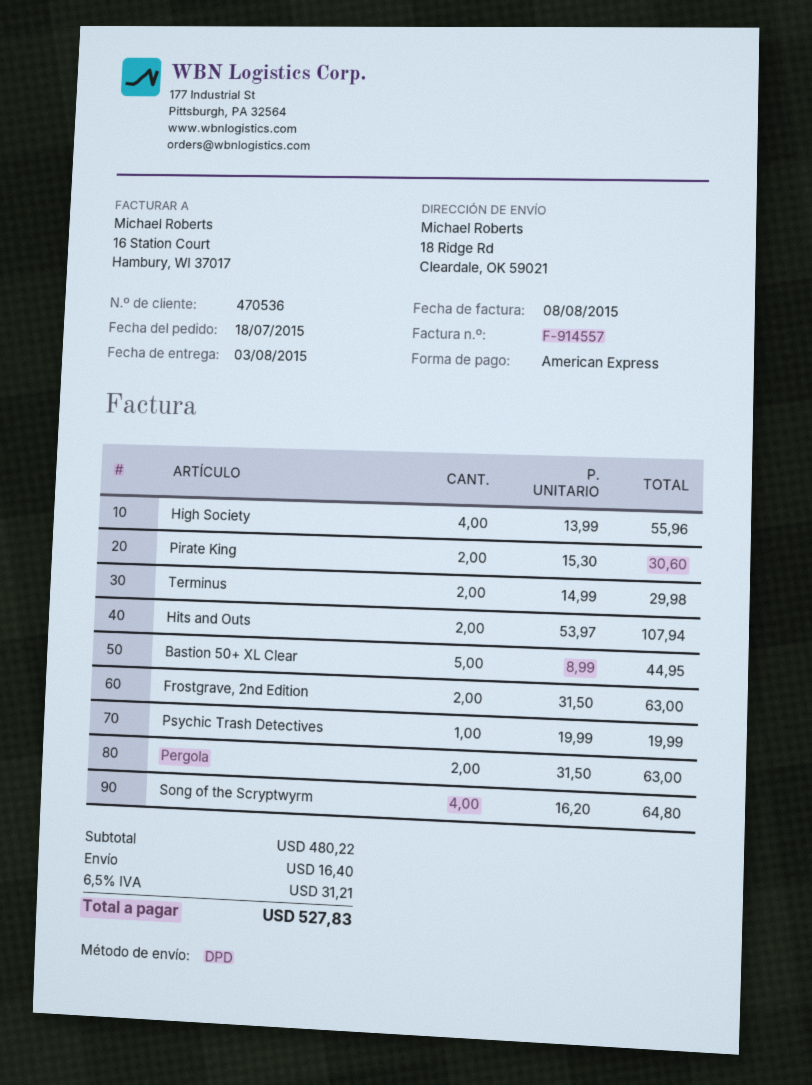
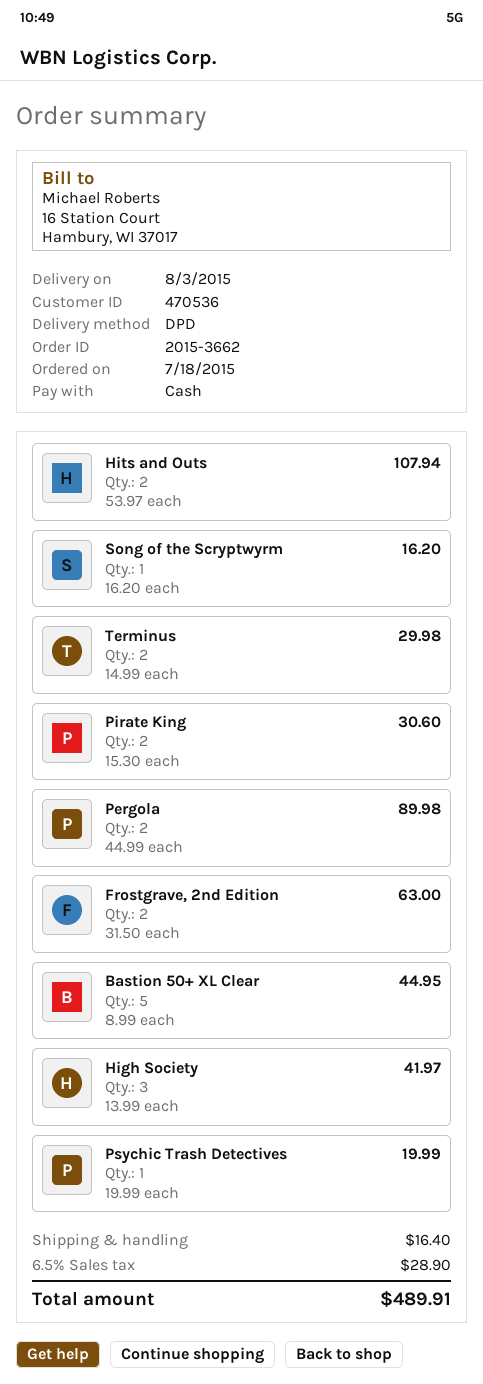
payment method: American Express -> cash
High Society: 4 x 13.99 = 55.96 -> 3 x 13.99 = 41.97
Pergola: 2 x 31.50 = 63.00 -> 2 x 44.99 = 89.98
Song of the Scryptwyrm: 4 x 16.20 = 64.80 -> 1 x 16.20 = 16.20
tax: 6.5% = 31.21 -> 6.5% = 28.90
total: 527.83 -> 489.91

